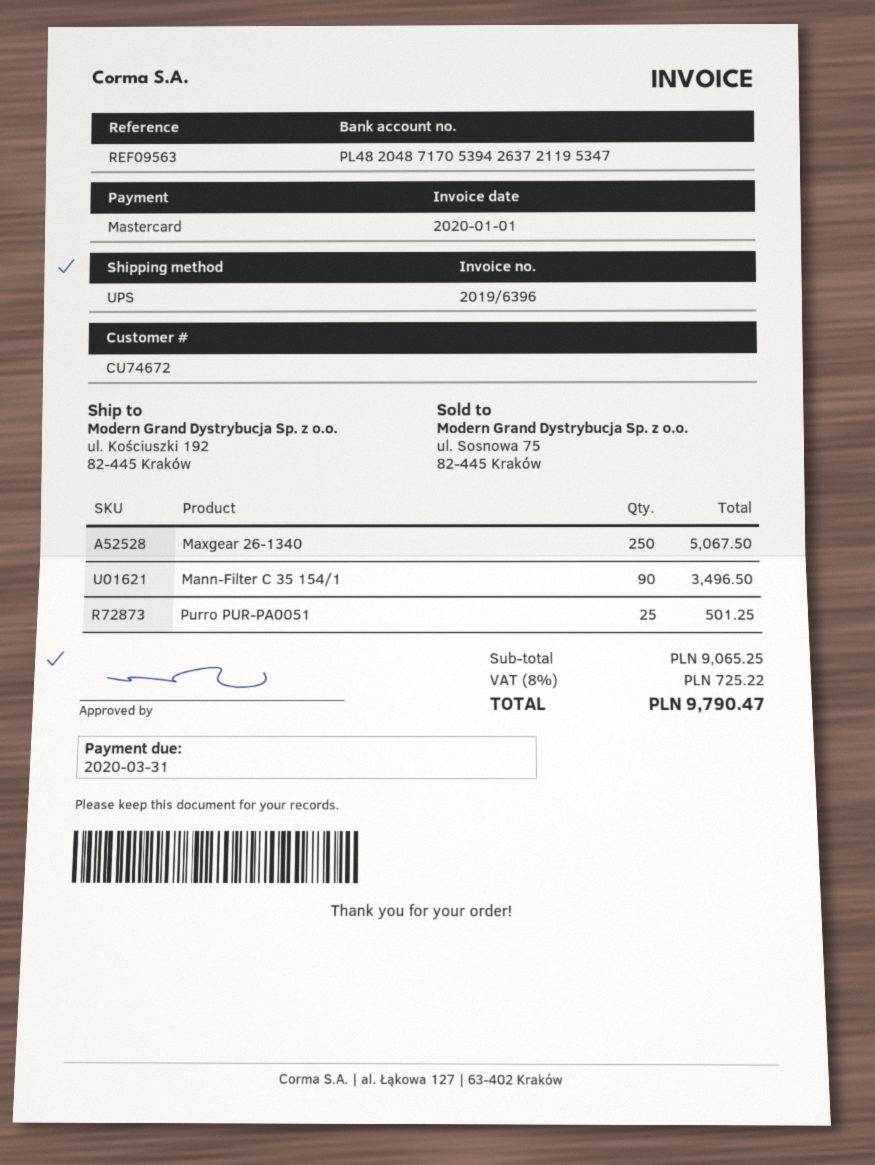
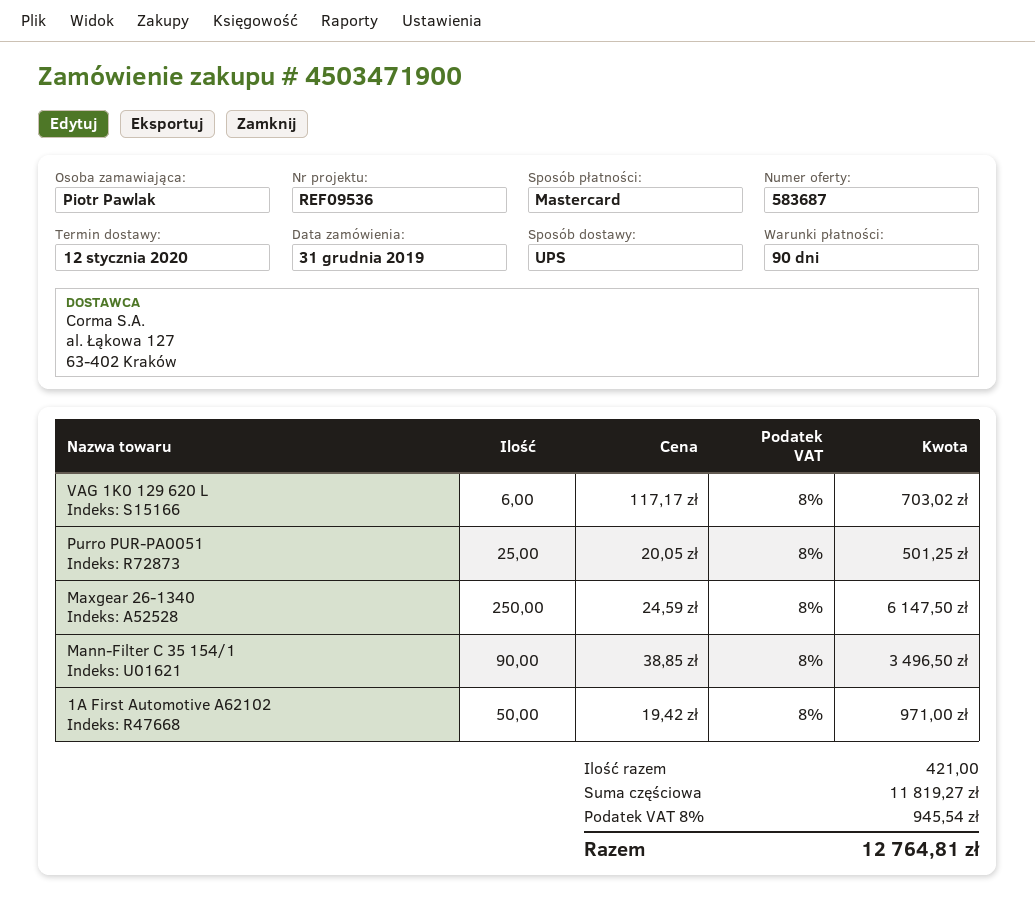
reference: REF09563 -> REF09536
Maxgear 26-1340: 250 for 5067.50 -> 250 for 6147.50
VAG 1K0 129 620 L: none -> 6 for 703.02
1A First Automotive A62102: none -> 50 for 971.00
subtotal: 9065.25 -> 11819.27
tax: 8% = 725.22 -> 8% = 945.54
total: 9790.47 -> 12764.81

